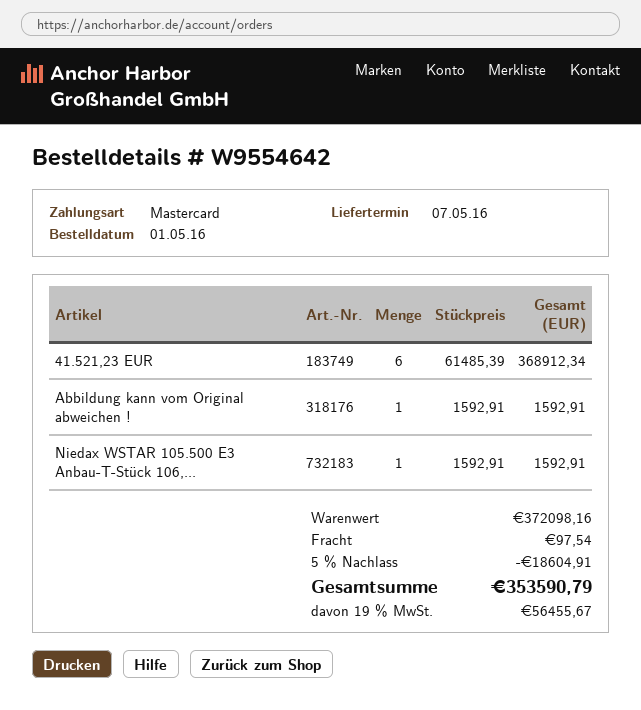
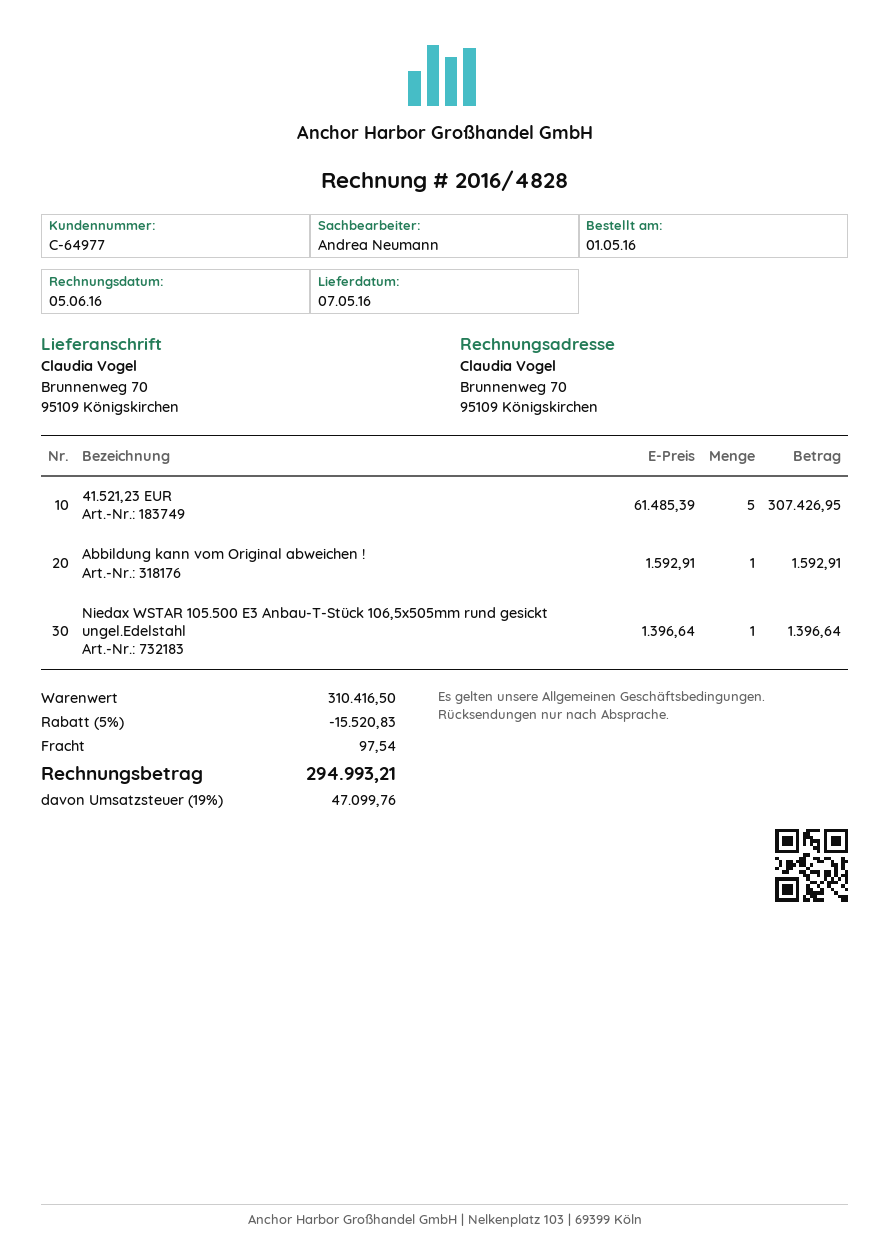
41.521,23 EUR: 6 x 61485.39 = 368912.34 -> 5 x 61485.39 = 307426.95
Niedax WSTAR 105.500 E3 Anbau-T-Stück 106,...: 1 x 1592.91 = 1592.91 -> 1 x 1396.64 = 1396.64
subtotal: 372098.16 -> 310416.50
discount: 5% = 18604.91 -> 5% = 15520.83
tax: 19% = 56455.67 -> 19% = 47099.76
total: 353590.79 -> 294993.21

